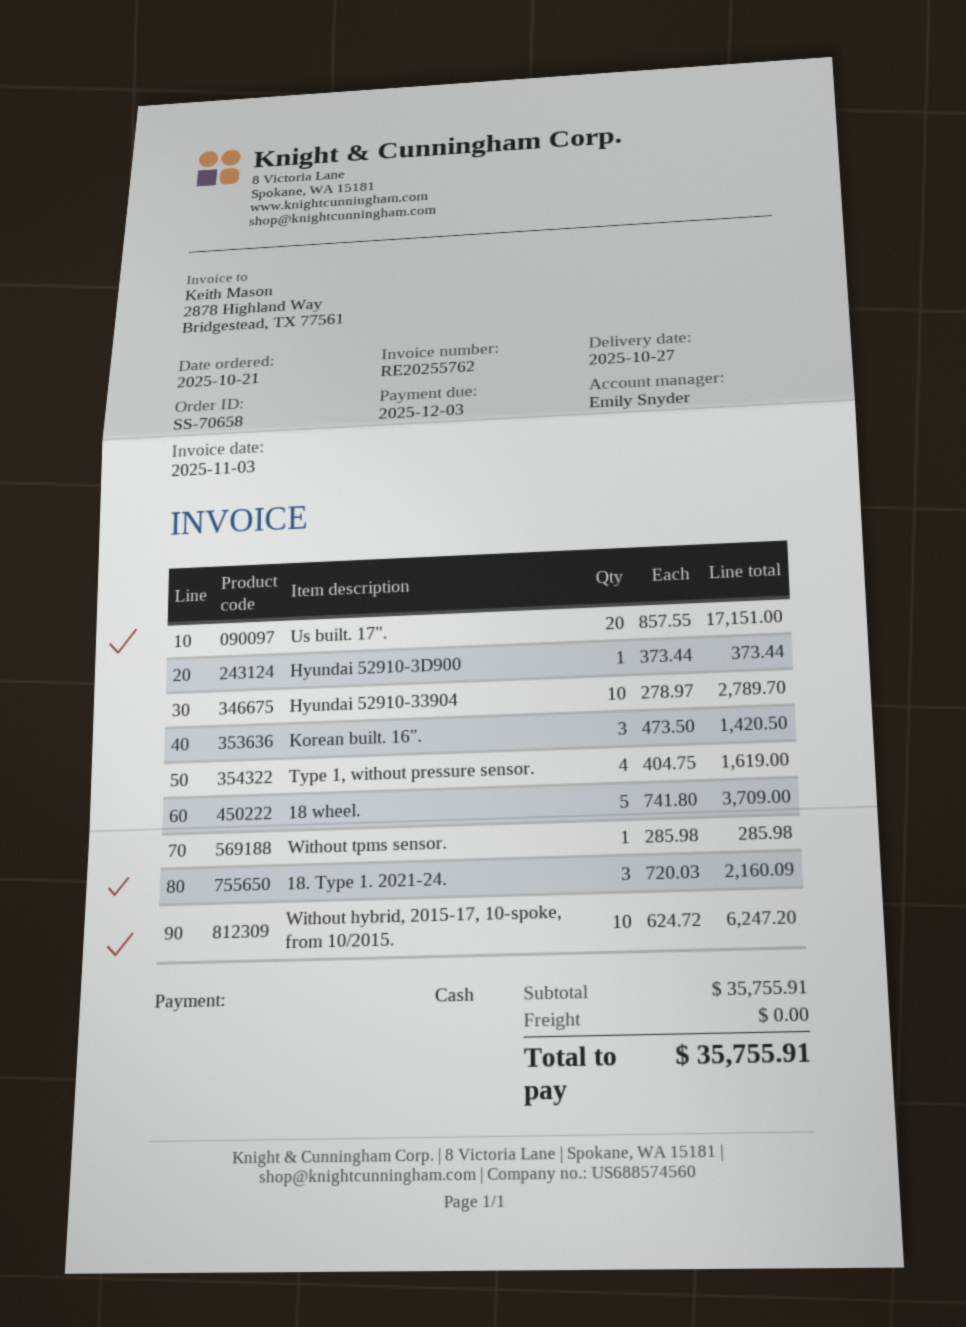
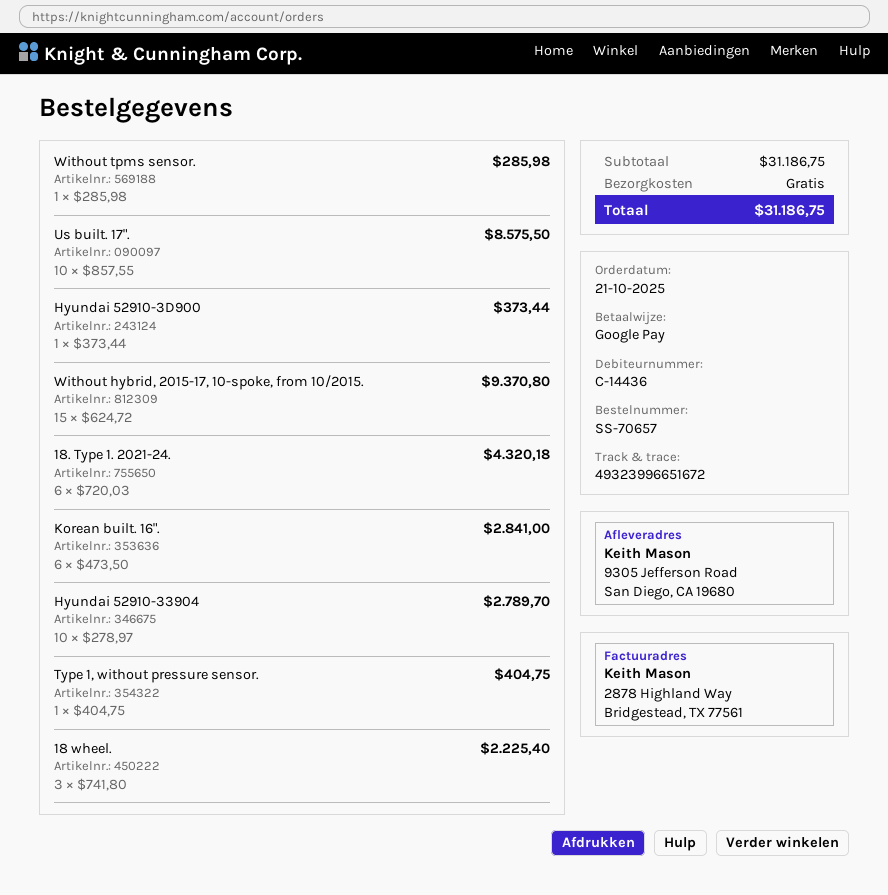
order number: SS-70658 -> SS-70657
payment method: cash -> Google Pay
Us built. 17".: 20 x 857.55 = 17151.00 -> 10 x 857.55 = 8575.50
Korean built. 16".: 3 x 473.50 = 1420.50 -> 6 x 473.50 = 2841.00
Type 1, without pressure sensor.: 4 x 404.75 = 1619.00 -> 1 x 404.75 = 404.75
18 wheel.: 5 x 741.80 = 3709.00 -> 3 x 741.80 = 2225.40
18. Type 1. 2021-24.: 3 x 720.03 = 2160.09 -> 6 x 720.03 = 4320.18
Without hybrid, 2015-17, 10-spoke, from 10/2015.: 10 x 624.72 = 6247.20 -> 15 x 624.72 = 9370.80
subtotal: 35755.91 -> 31186.75
total: 35755.91 -> 31186.75

